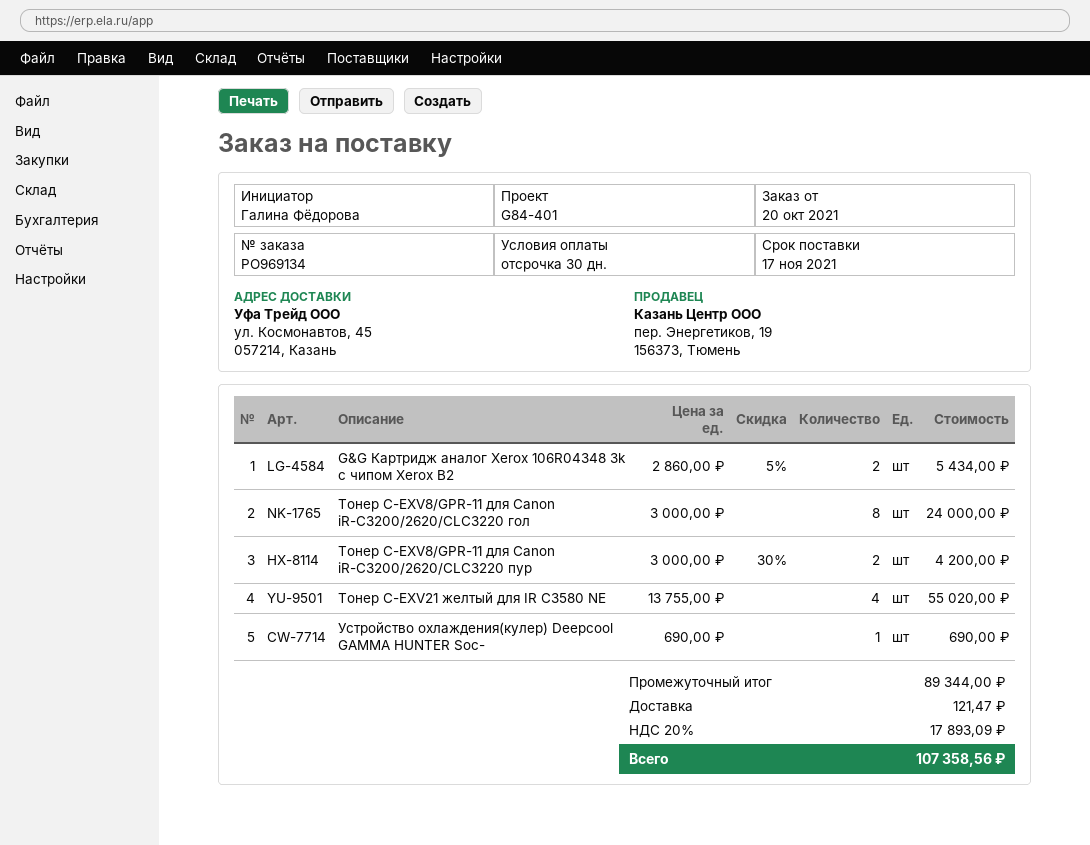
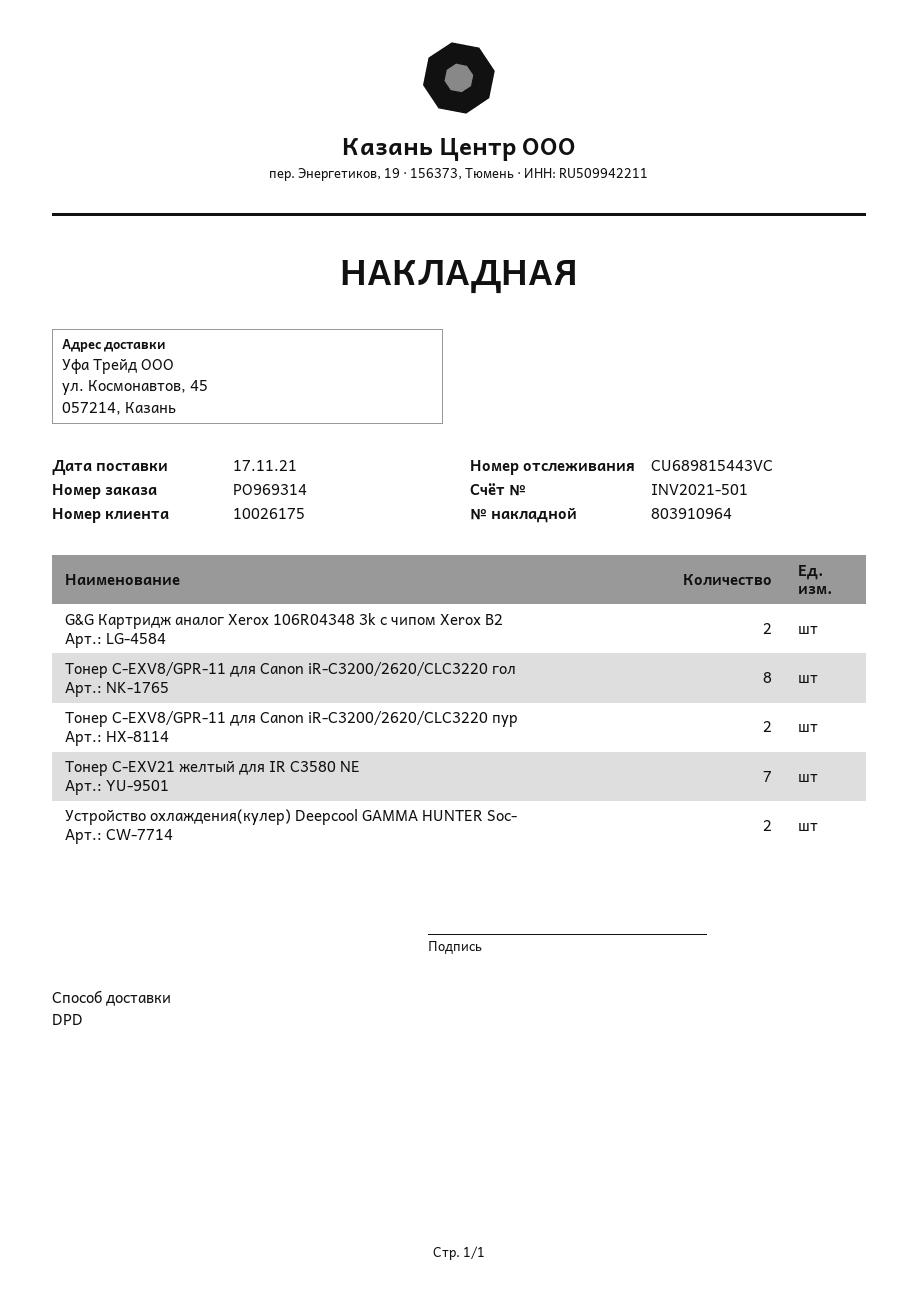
order number: PO969134 -> PO969314
Тонер C-EXV21 желтый для IR C3580 NE: 4 -> 7
Устройство охлаждения(кулер) Deepcool GAMMA HUNTER Soc-: 1 -> 2

